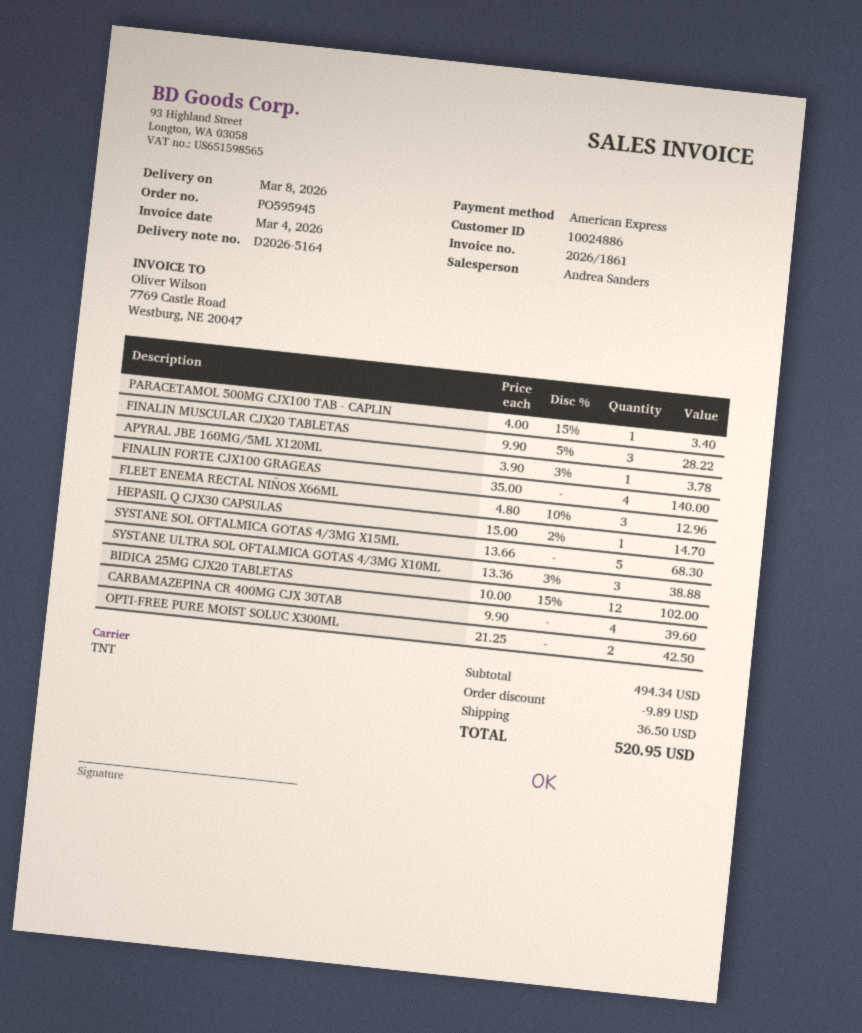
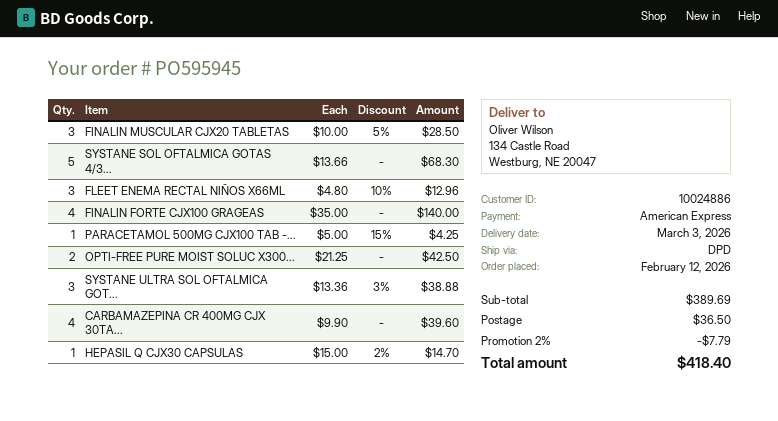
delivery date: 2026-03-08 -> 2026-03-03
shipping method: TNT -> DPD
PARACETAMOL 500MG CJX100 TAB - CAPLIN: 1 x 4.00 - 15% = 3.40 -> 1 x 5.00 - 15% = 4.25
FINALIN MUSCULAR CJX20 TABLETAS: 3 x 9.90 - 5% = 28.22 -> 3 x 10.00 - 5% = 28.50
APYRAL JBE 160MG/5ML X120ML: 1 x 3.90 - 3% = 3.78 -> none
BIDICA 25MG CJX20 TABLETAS: 12 x 10.00 - 15% = 102.00 -> none
subtotal: 494.34 -> 389.69
discount: 9.89 -> 7.79
total: 520.95 -> 418.40

